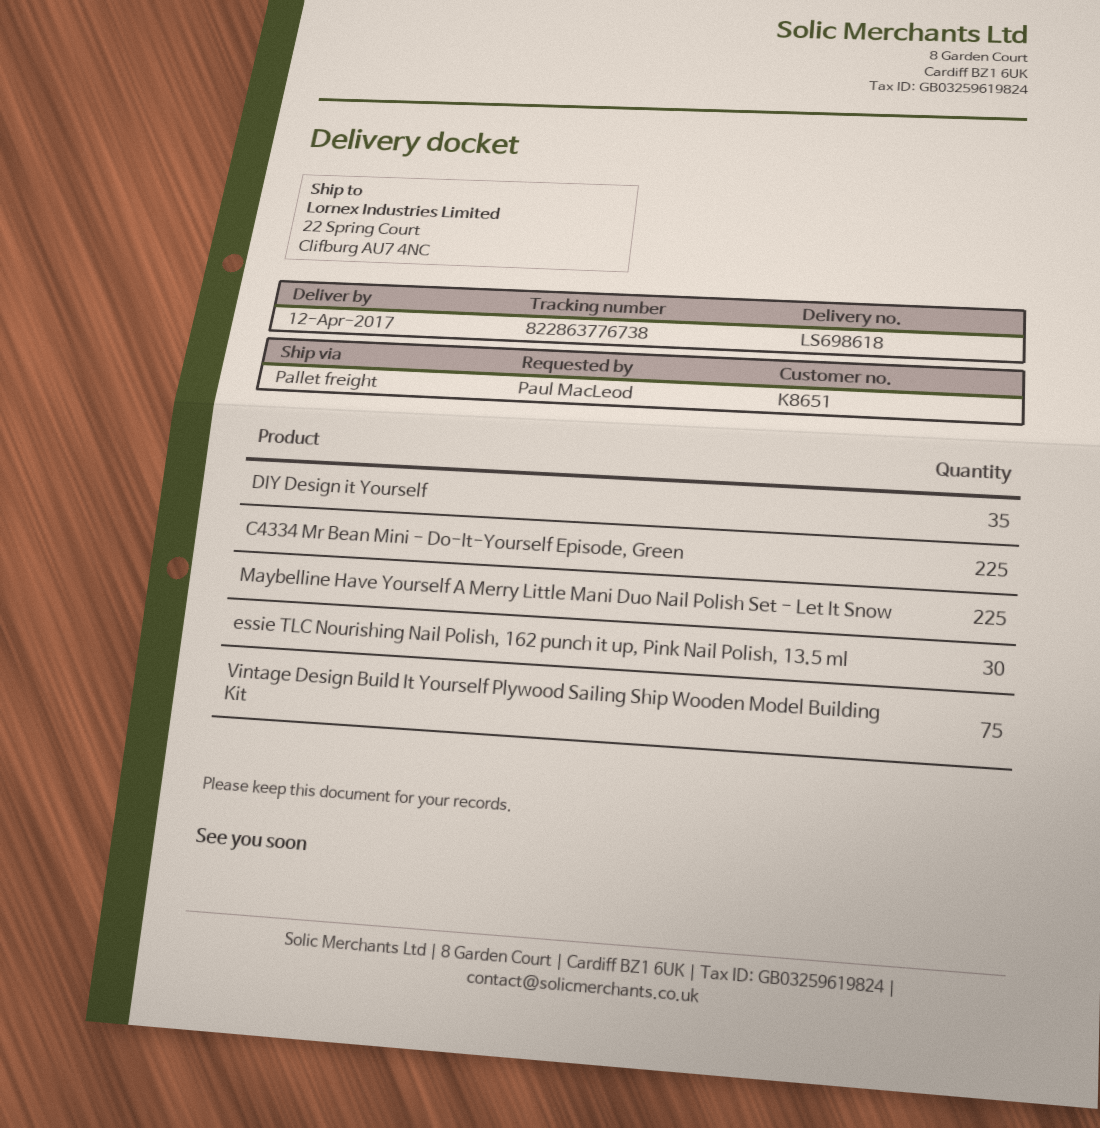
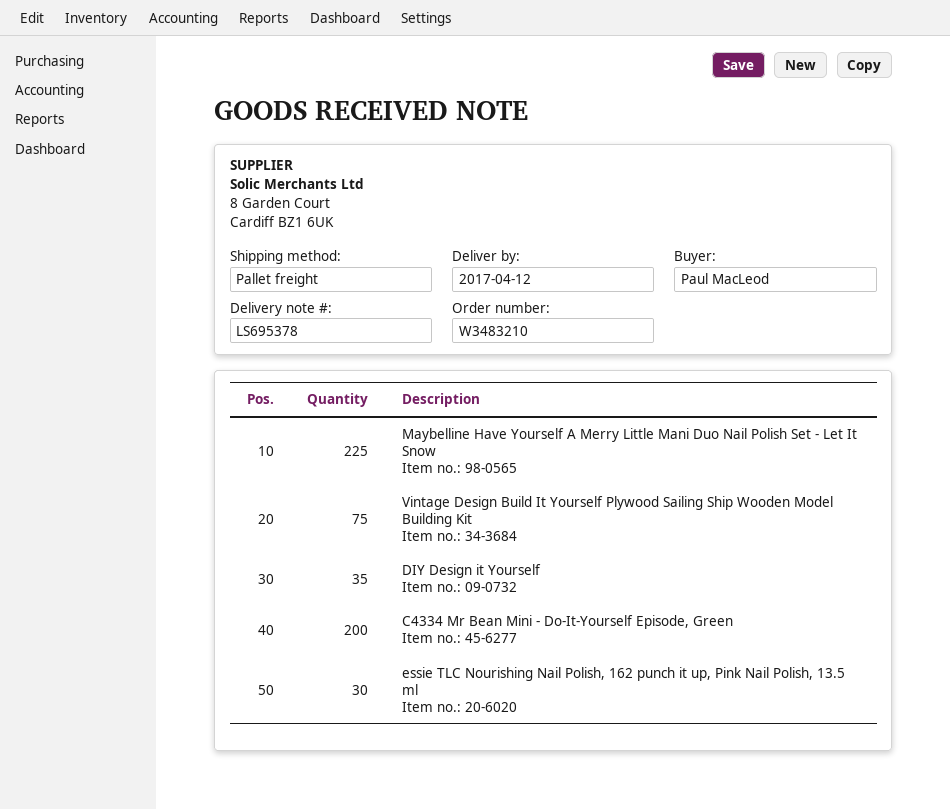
delivery note number: LS698618 -> LS695378
C4334 Mr Bean Mini - Do-It-Yourself Episode, Green: 225 -> 200

